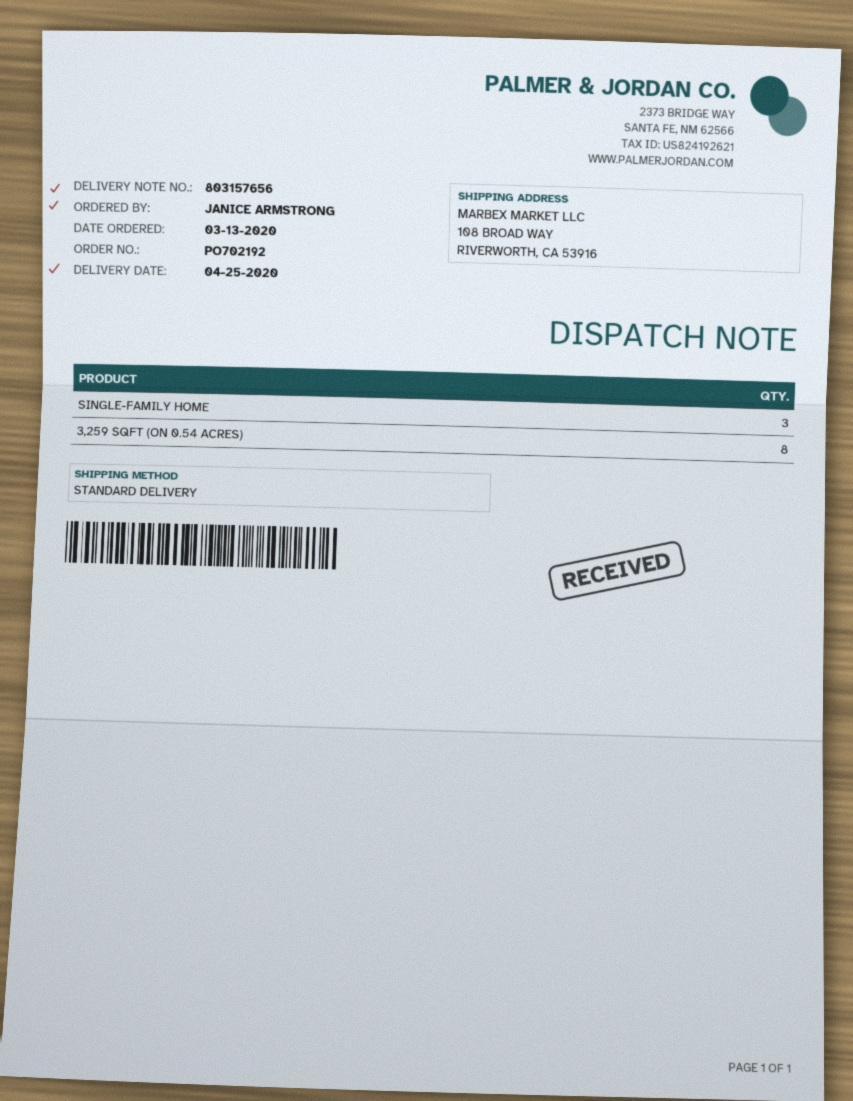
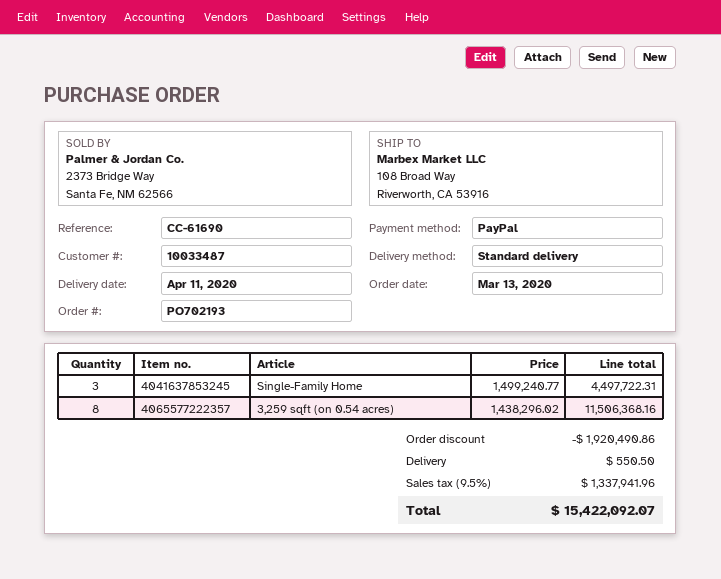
order number: PO702192 -> PO702193
delivery date: 2020-04-25 -> 2020-04-11

